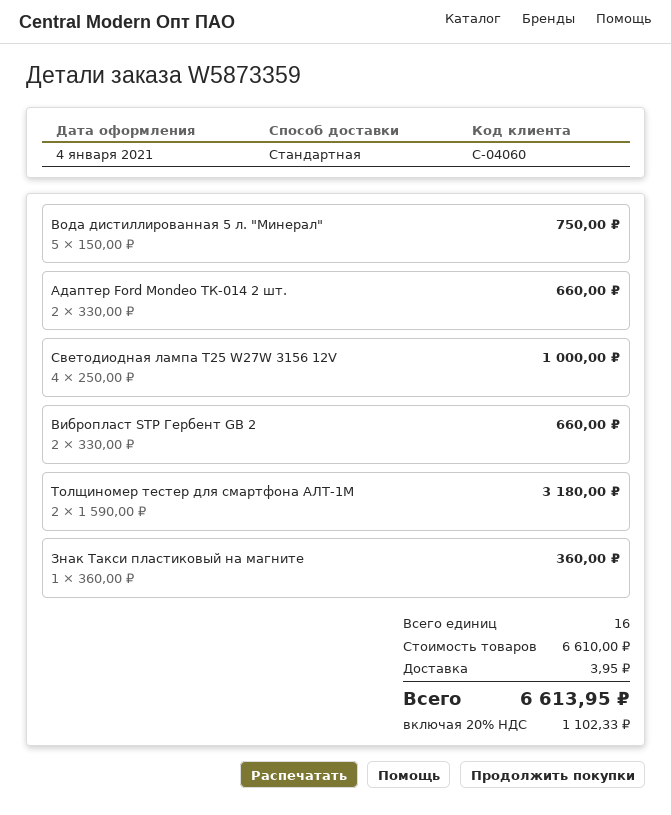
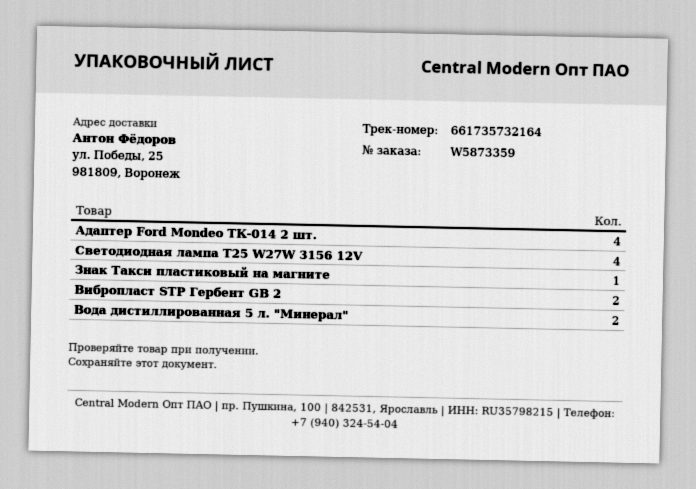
Вода дистиллированная 5 л. "Минерал": 5 -> 2
Адаптер Ford Mondeo ТК-014 2 шт.: 2 -> 4
Толщиномер тестер для смартфона АЛТ-1M: 2 -> none

